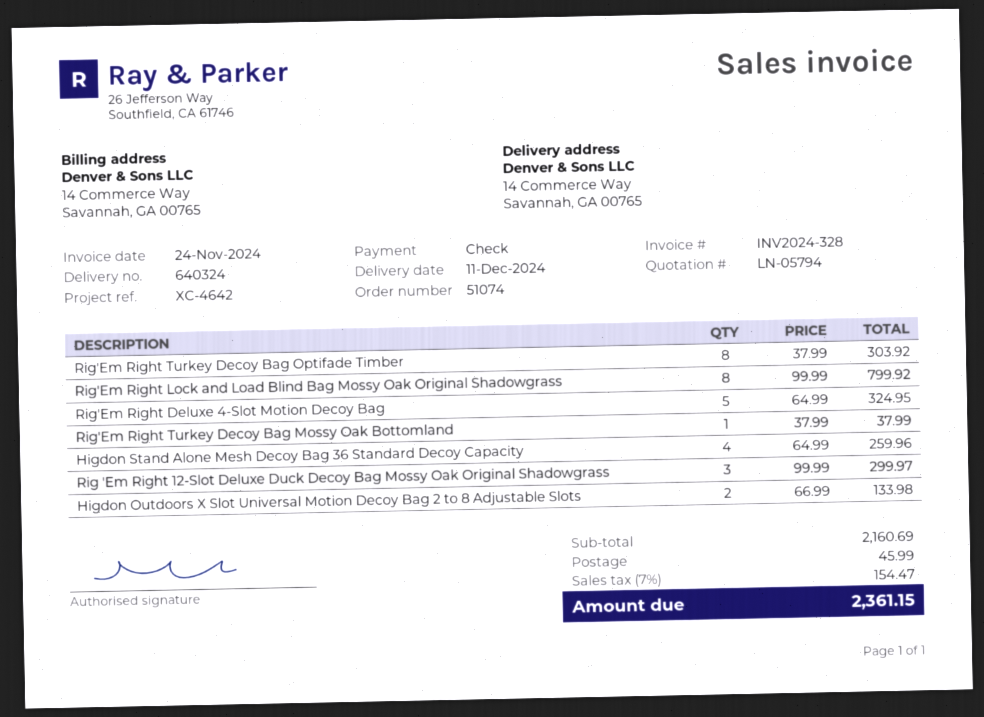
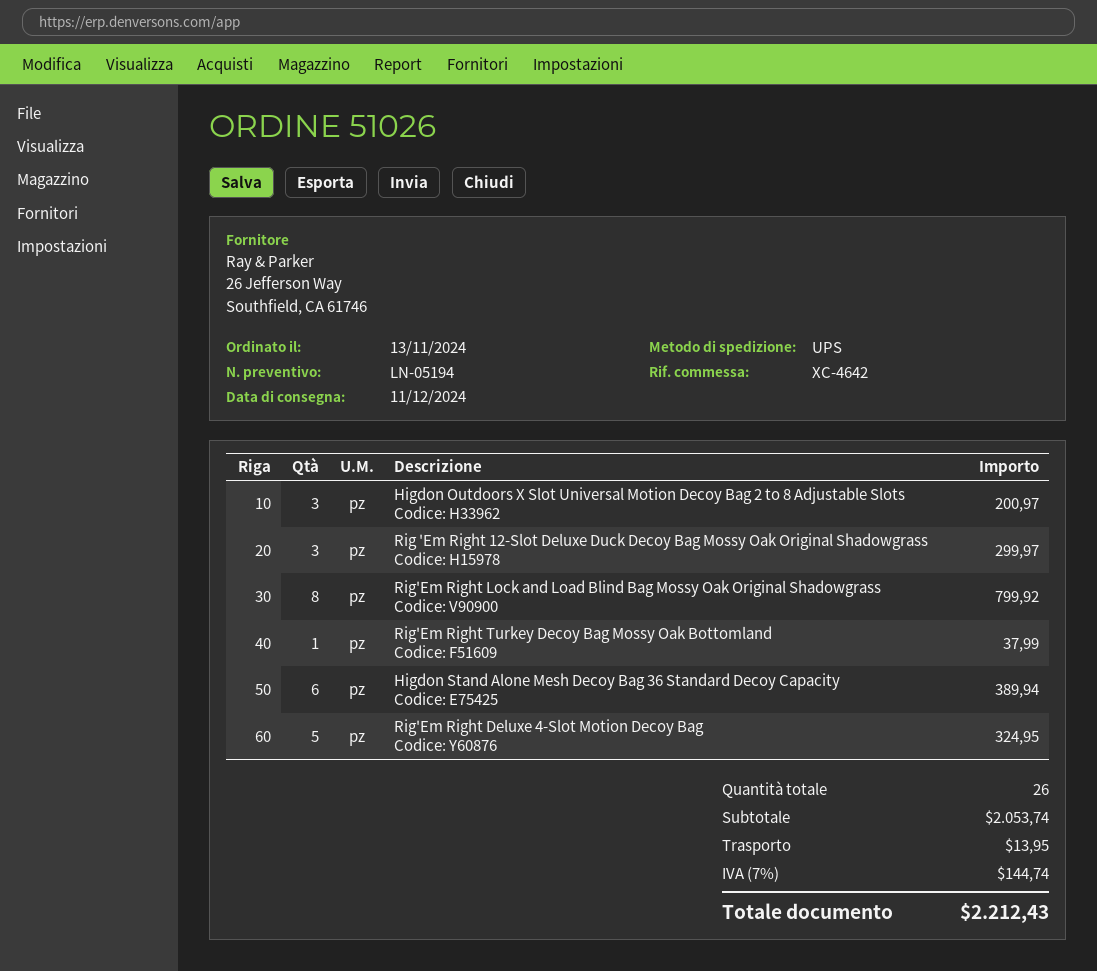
quote number: LN-05794 -> LN-05194
order number: 51074 -> 51026
Rig'Em Right Turkey Decoy Bag Optifade Timber: 8 for 303.92 -> none
Higdon Stand Alone Mesh Decoy Bag 36 Standard Decoy Capacity: 4 for 259.96 -> 6 for 389.94
Higdon Outdoors X Slot Universal Motion Decoy Bag 2 to 8 Adjustable Slots: 2 for 133.98 -> 3 for 200.97
subtotal: 2160.69 -> 2053.74
shipping: 45.99 -> 13.95
tax: 7% = 154.47 -> 7% = 144.74
total: 2361.15 -> 2212.43

